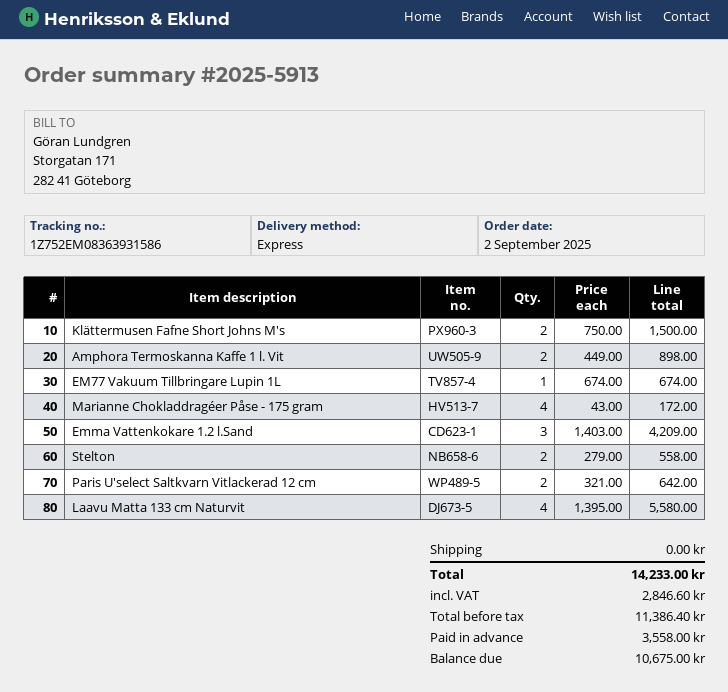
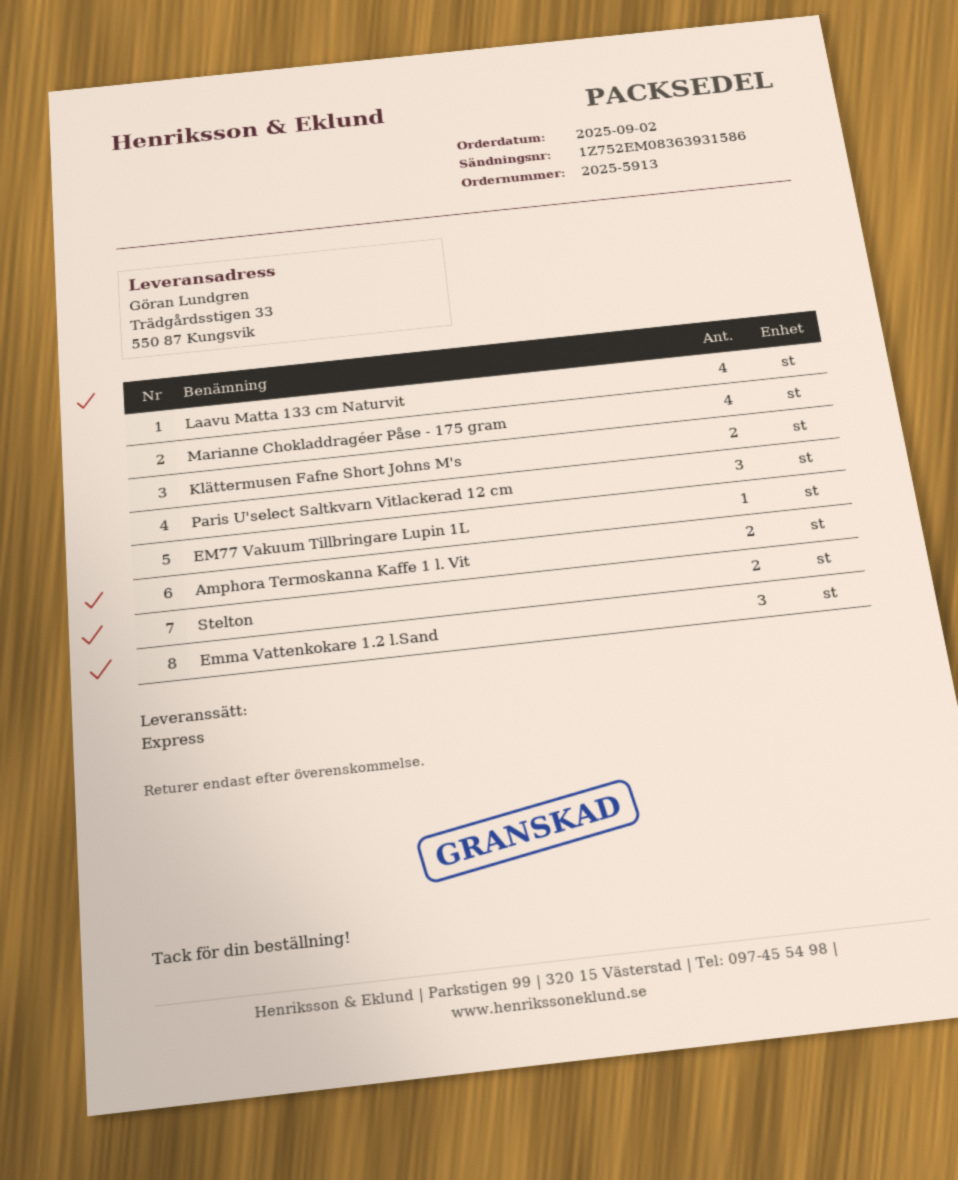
Paris U'select Saltkvarn Vitlackerad 12 cm: 2 -> 3

